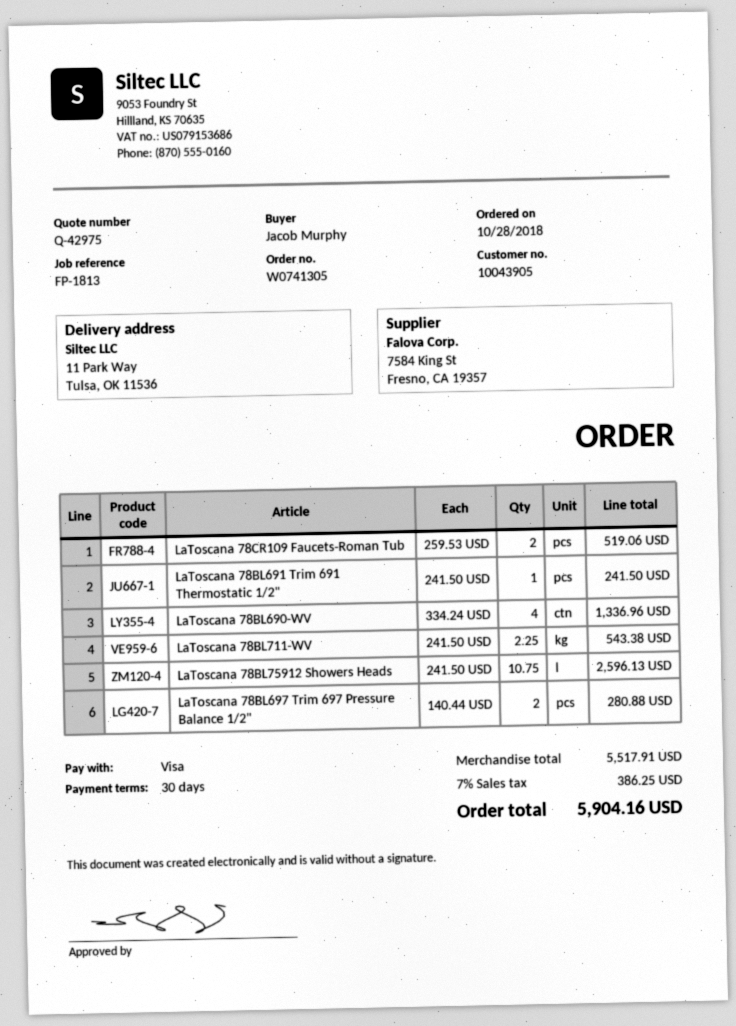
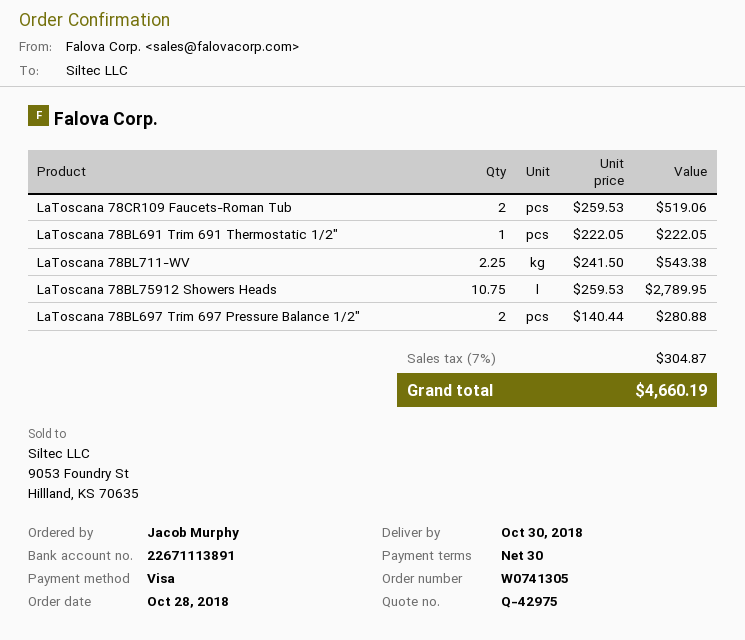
LaToscana 78BL691 Trim 691 Thermostatic 1/2": 1 x 241.50 = 241.50 -> 1 x 222.05 = 222.05
LaToscana 78BL690-WV: 4 x 334.24 = 1336.96 -> none
LaToscana 78BL75912 Showers Heads: 10.75 x 241.50 = 2596.13 -> 10.75 x 259.53 = 2789.95
tax: 7% = 386.25 -> 7% = 304.87
total: 5904.16 -> 4660.19

